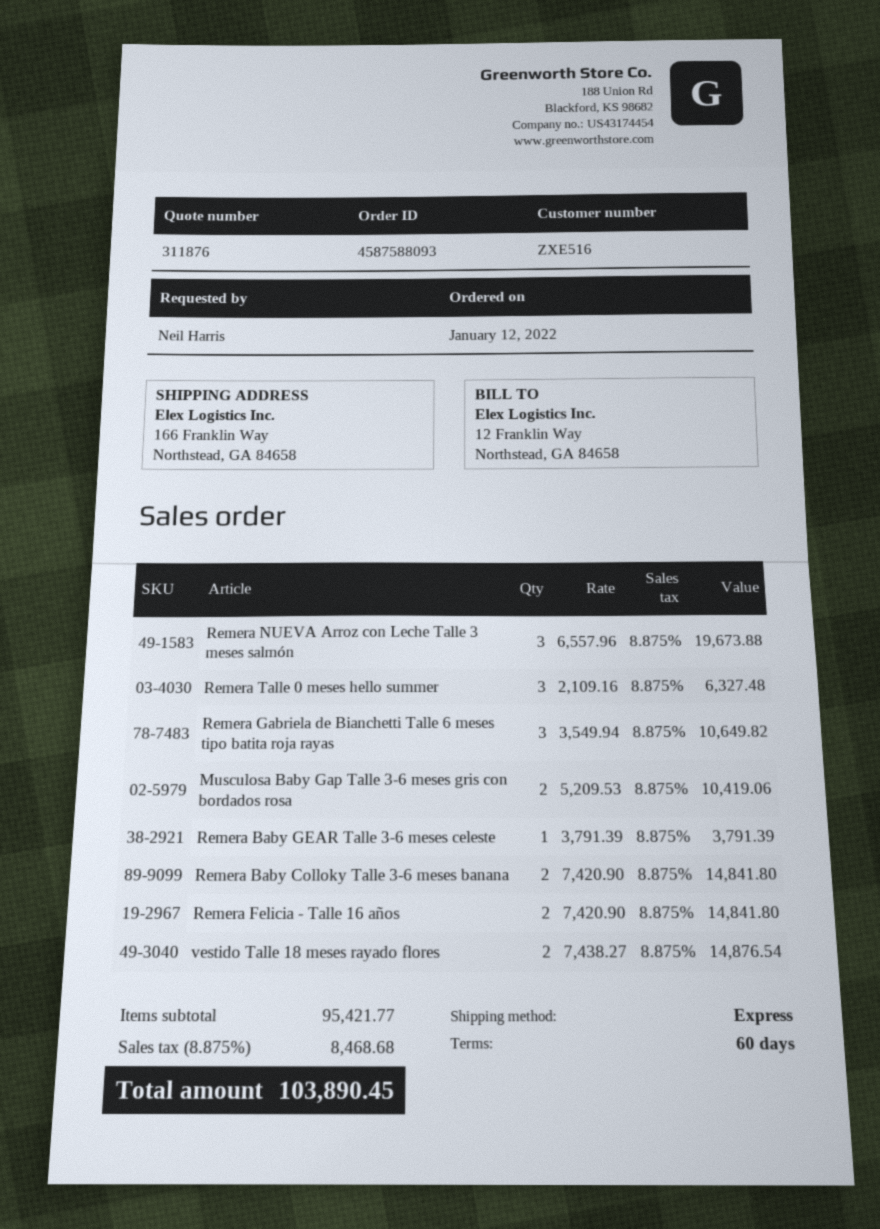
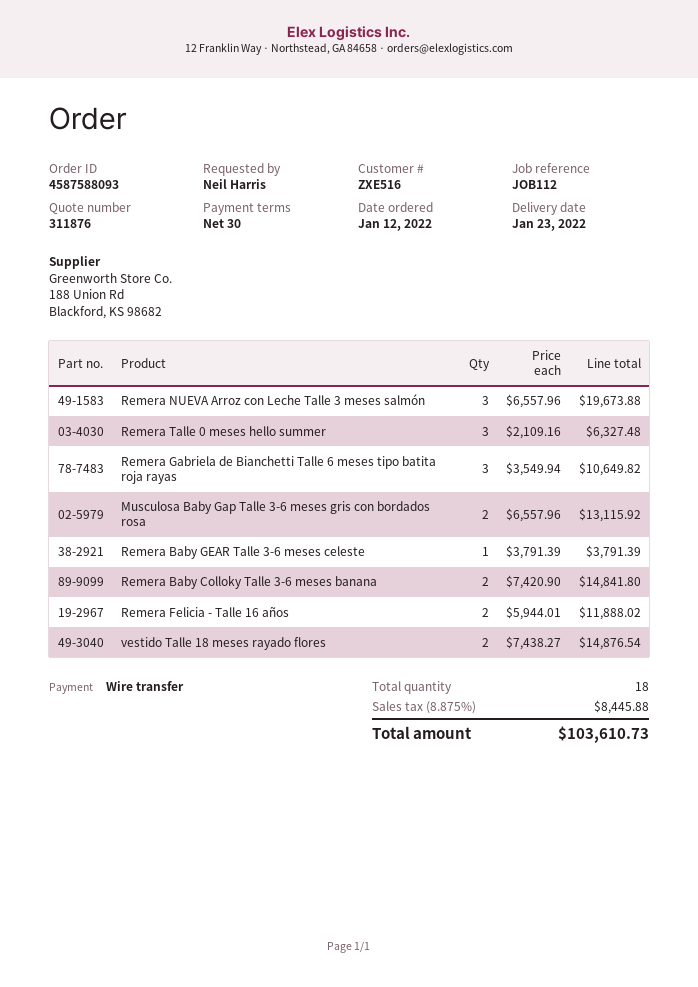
payment terms: 60 days -> 30 days
Musculosa Baby Gap Talle 3-6 meses gris con bordados rosa: 2 x 5209.53 = 10419.06 -> 2 x 6557.96 = 13115.92
Remera Felicia - Talle 16 años: 2 x 7420.90 = 14841.80 -> 2 x 5944.01 = 11888.02
tax: 8.875% = 8468.68 -> 8.875% = 8445.88
total: 103890.45 -> 103610.73

